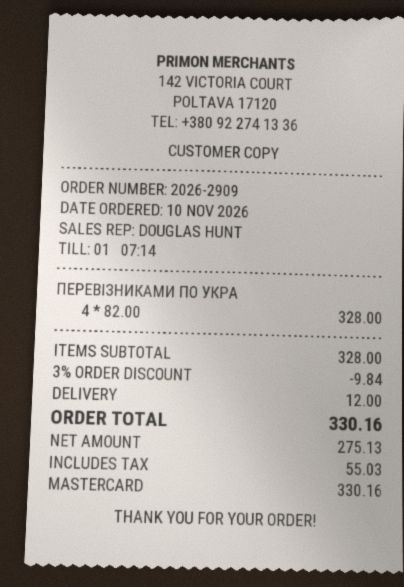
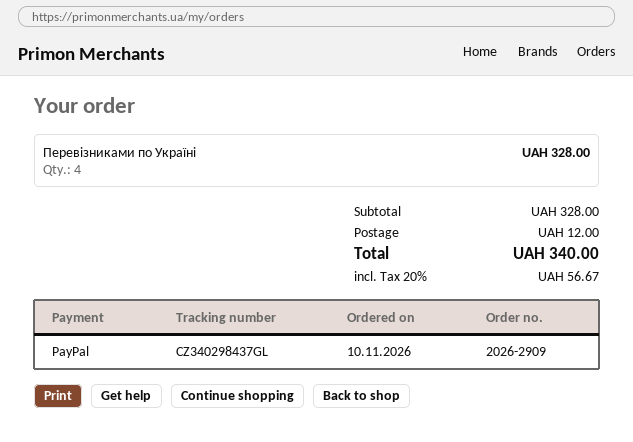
payment method: Mastercard -> PayPal
discount: 3% = 9.84 -> none
tax: 55.03 -> 56.67
total: 330.16 -> 340.00

